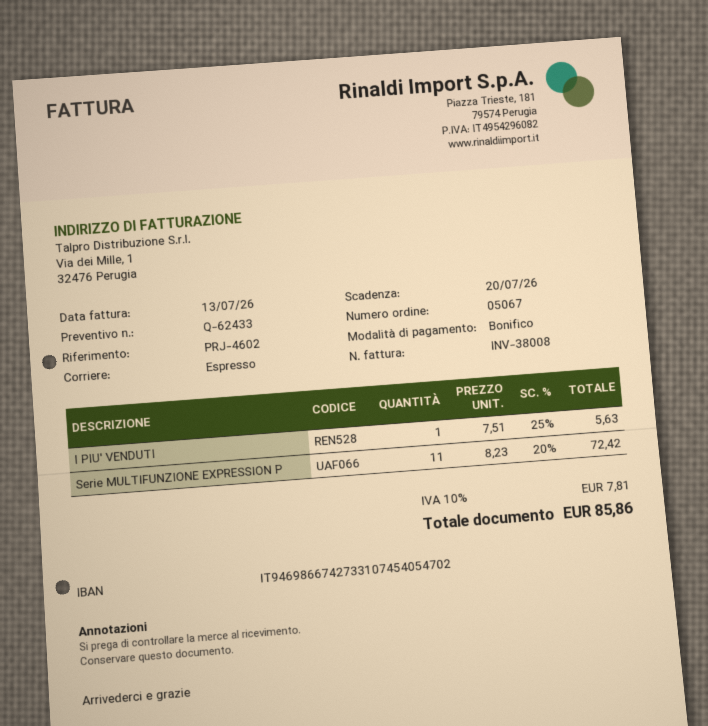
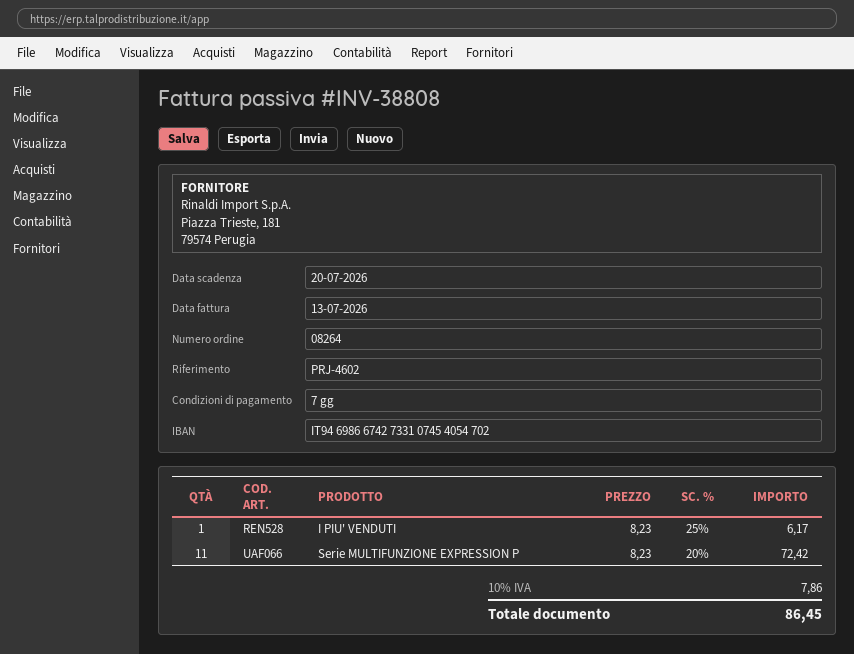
order number: 05067 -> 08264
invoice number: INV-38008 -> INV-38808
I PIU' VENDUTI: 1 x 7.51 - 25% = 5.63 -> 1 x 8.23 - 25% = 6.17
tax: 10% = 7.81 -> 10% = 7.86
total: 85.86 -> 86.45

